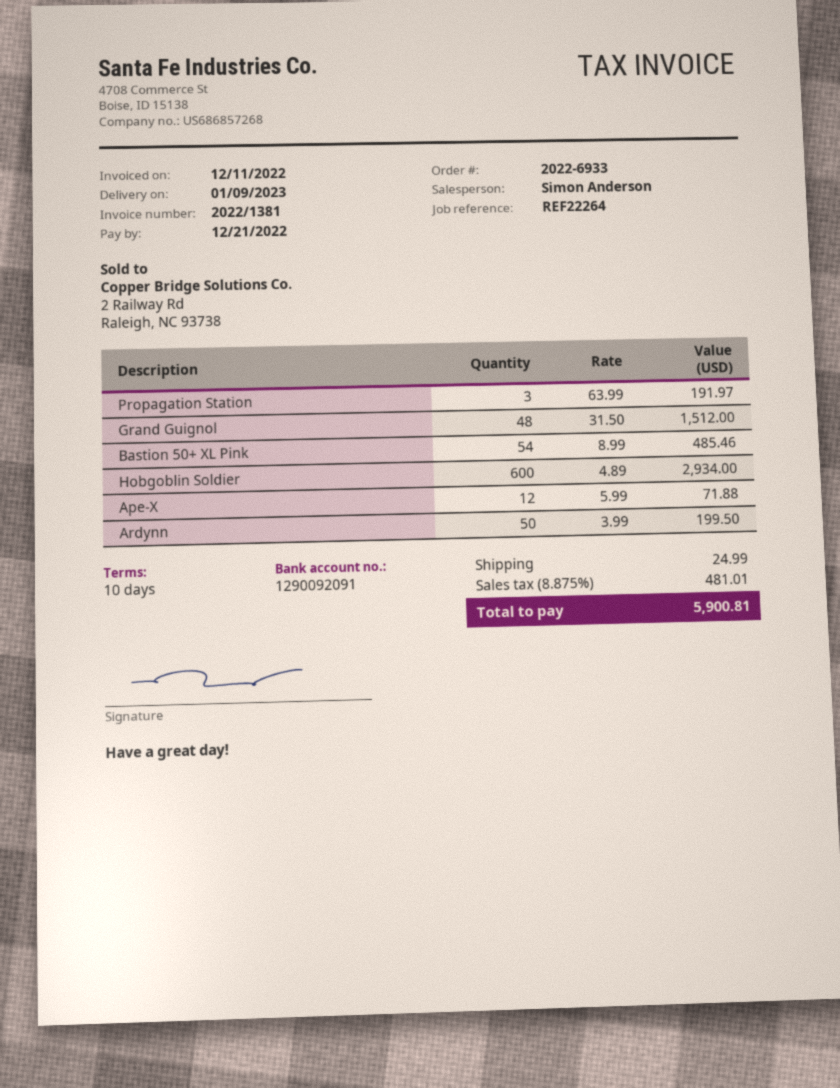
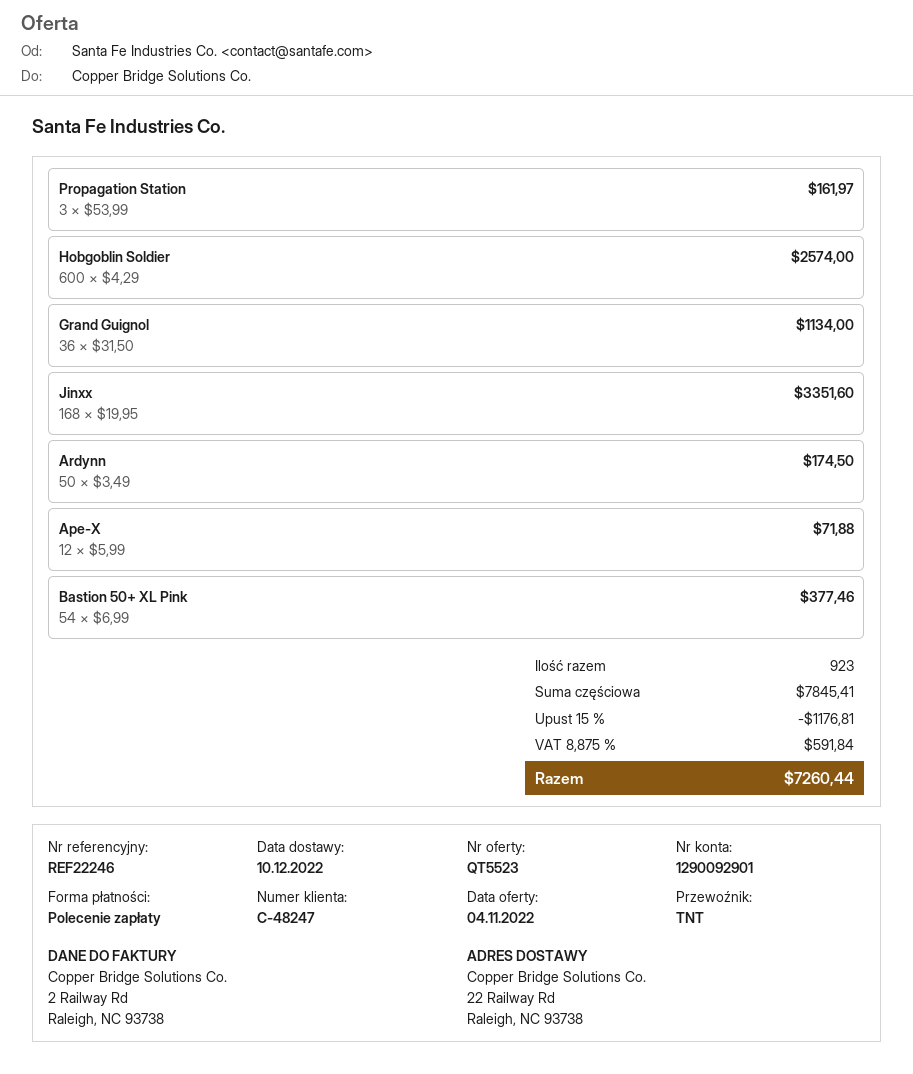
delivery date: 2023-01-09 -> 2022-12-10
reference: REF22264 -> REF22246
bank account: 1290092091 -> 1290092901
Propagation Station: 3 x 63.99 = 191.97 -> 3 x 53.99 = 161.97
Grand Guignol: 48 x 31.50 = 1512.00 -> 36 x 31.50 = 1134.00
Bastion 50+ XL Pink: 54 x 8.99 = 485.46 -> 54 x 6.99 = 377.46
Hobgoblin Soldier: 600 x 4.89 = 2934.00 -> 600 x 4.29 = 2574.00
Ardynn: 50 x 3.99 = 199.50 -> 50 x 3.49 = 174.50
Jinxx: none -> 168 x 19.95 = 3351.60
discount: none -> 15% = 1176.81
shipping: 24.99 -> none
tax: 8.875% = 481.01 -> 8.875% = 591.84
total: 5900.81 -> 7260.44

